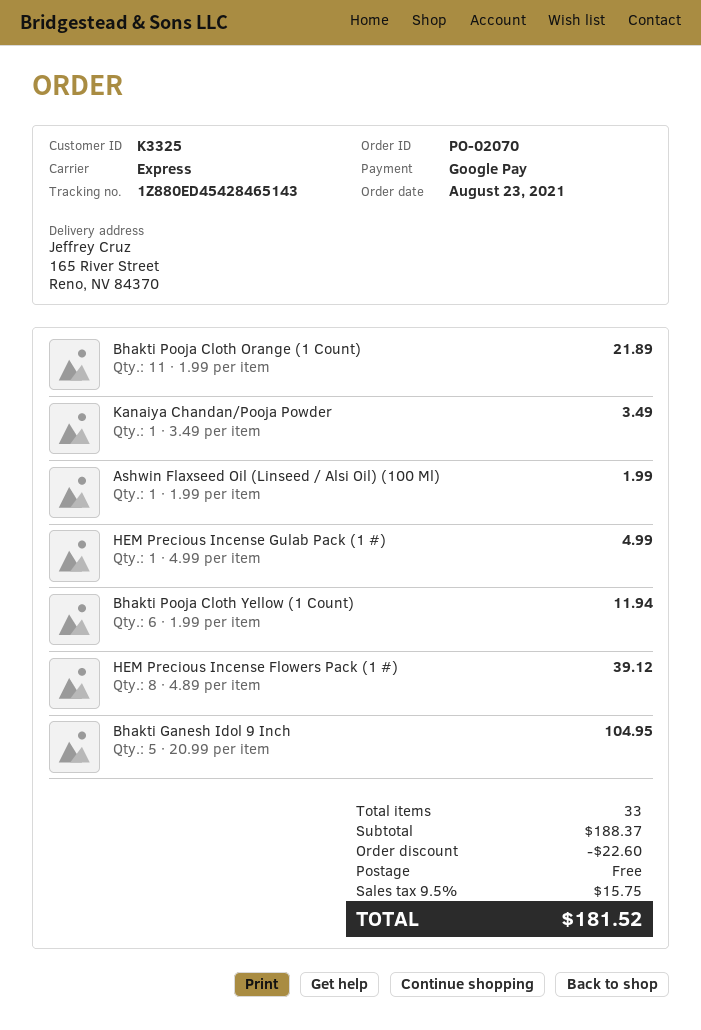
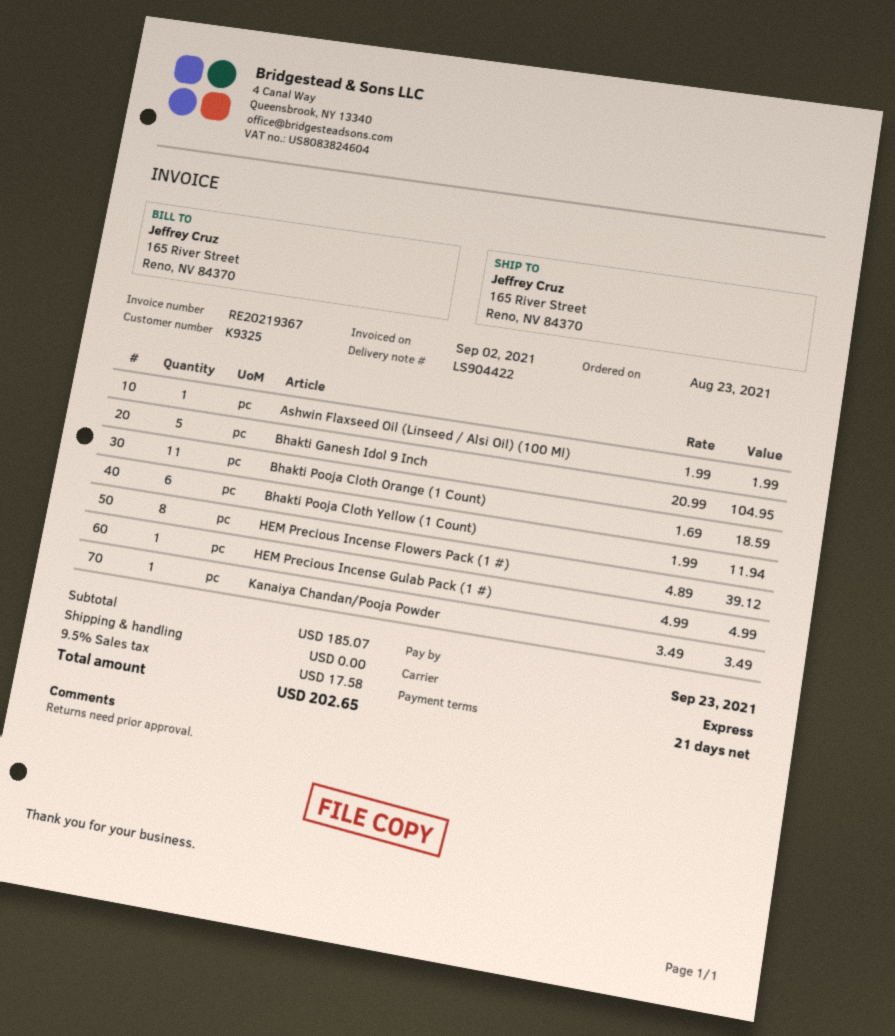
customer number: K3325 -> K9325
Bhakti Pooja Cloth Orange (1 Count): 11 x 1.99 = 21.89 -> 11 x 1.69 = 18.59
subtotal: 188.37 -> 185.07
discount: 22.60 -> none
tax: 9.5% = 15.75 -> 9.5% = 17.58
total: 181.52 -> 202.65

